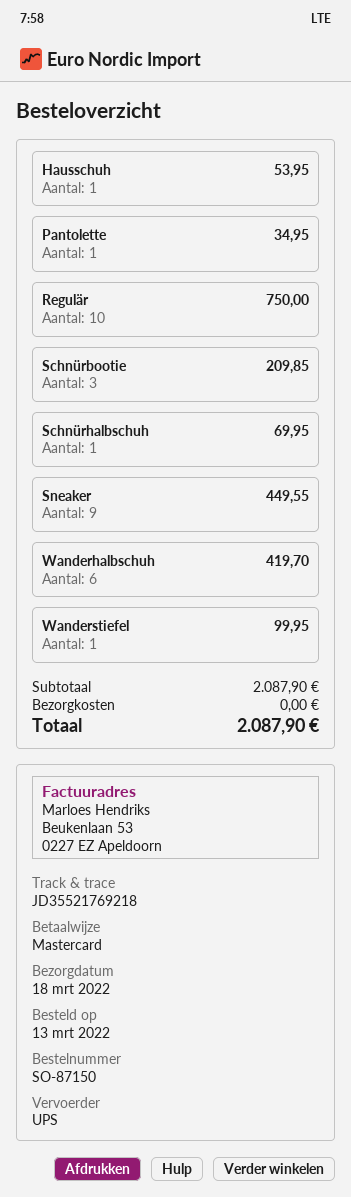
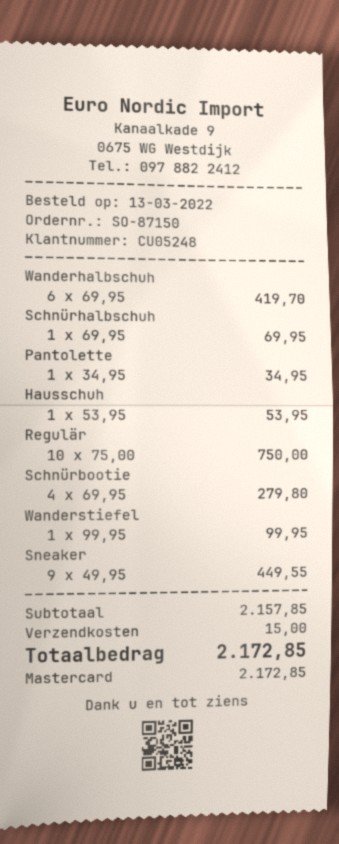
Schnürbootie: 3 for 209.85 -> 4 for 279.80
subtotal: 2087.90 -> 2157.85
shipping: 0.00 -> 15.00
total: 2087.90 -> 2172.85

